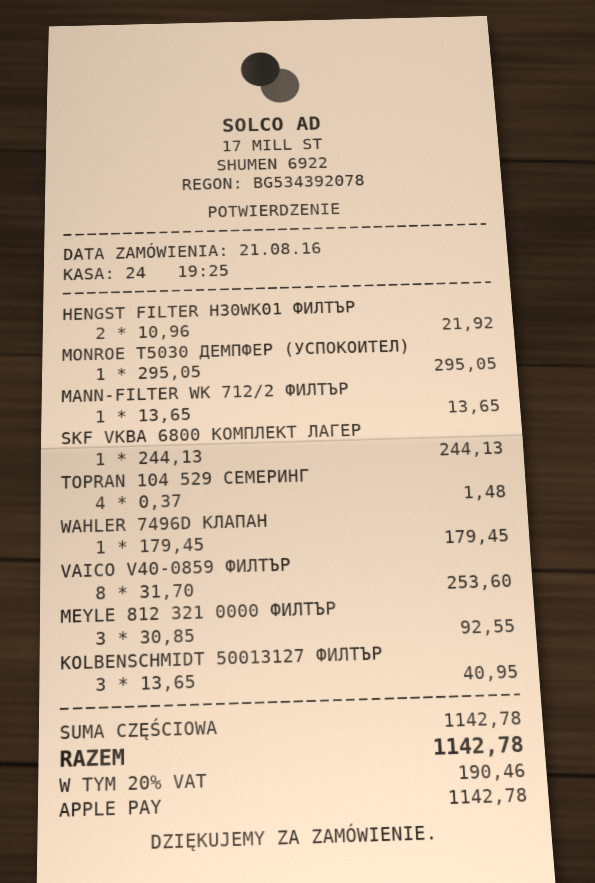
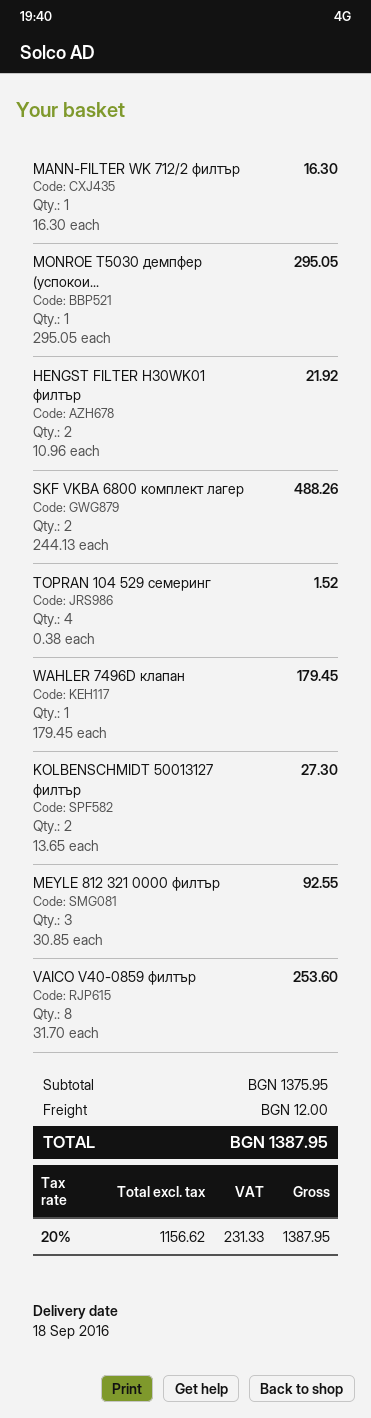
MANN-FILTER WK 712/2 ФИЛТЪР: 1 x 13.65 = 13.65 -> 1 x 16.30 = 16.30
SKF VKBA 6800 КОМПЛЕКТ ЛАГЕР: 1 x 244.13 = 244.13 -> 2 x 244.13 = 488.26
TOPRAN 104 529 СЕМЕРИНГ: 4 x 0.37 = 1.48 -> 4 x 0.38 = 1.52
KOLBENSCHMIDT 50013127 ФИЛТЪР: 3 x 13.65 = 40.95 -> 2 x 13.65 = 27.30
subtotal: 1142.78 -> 1375.95
shipping: none -> 12.00
tax: 20% = 190.46 -> 20% = 231.33
total: 1142.78 -> 1387.95

